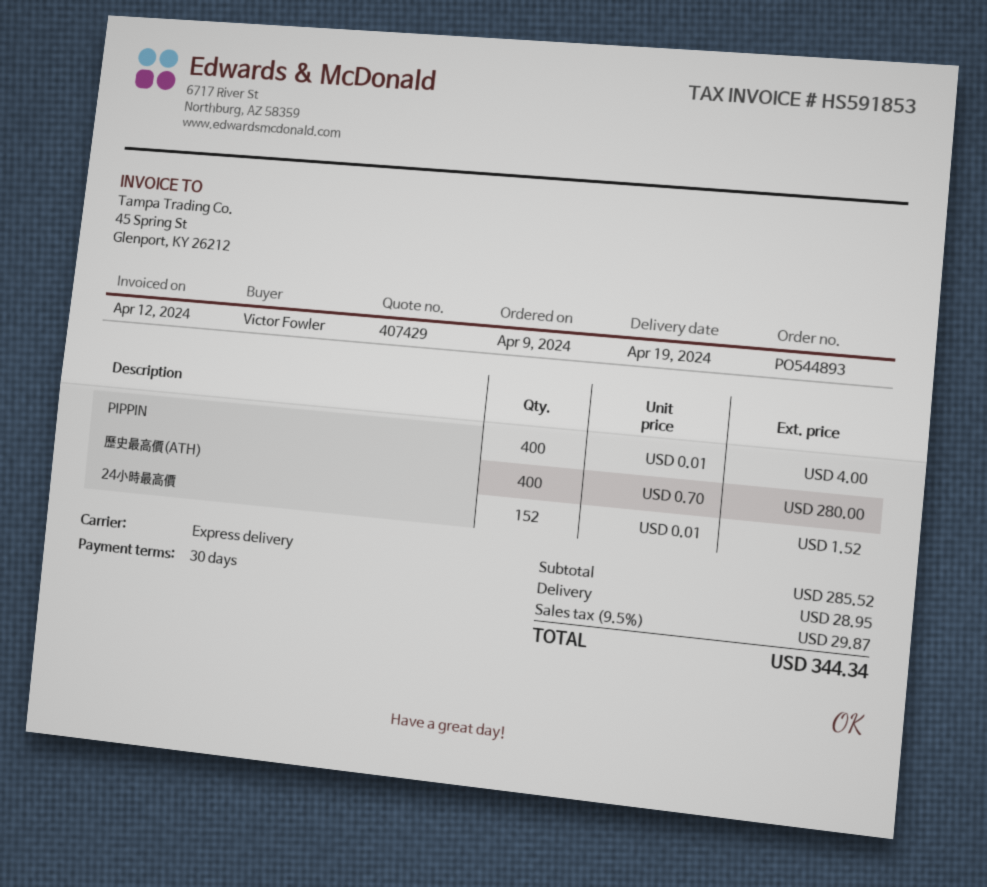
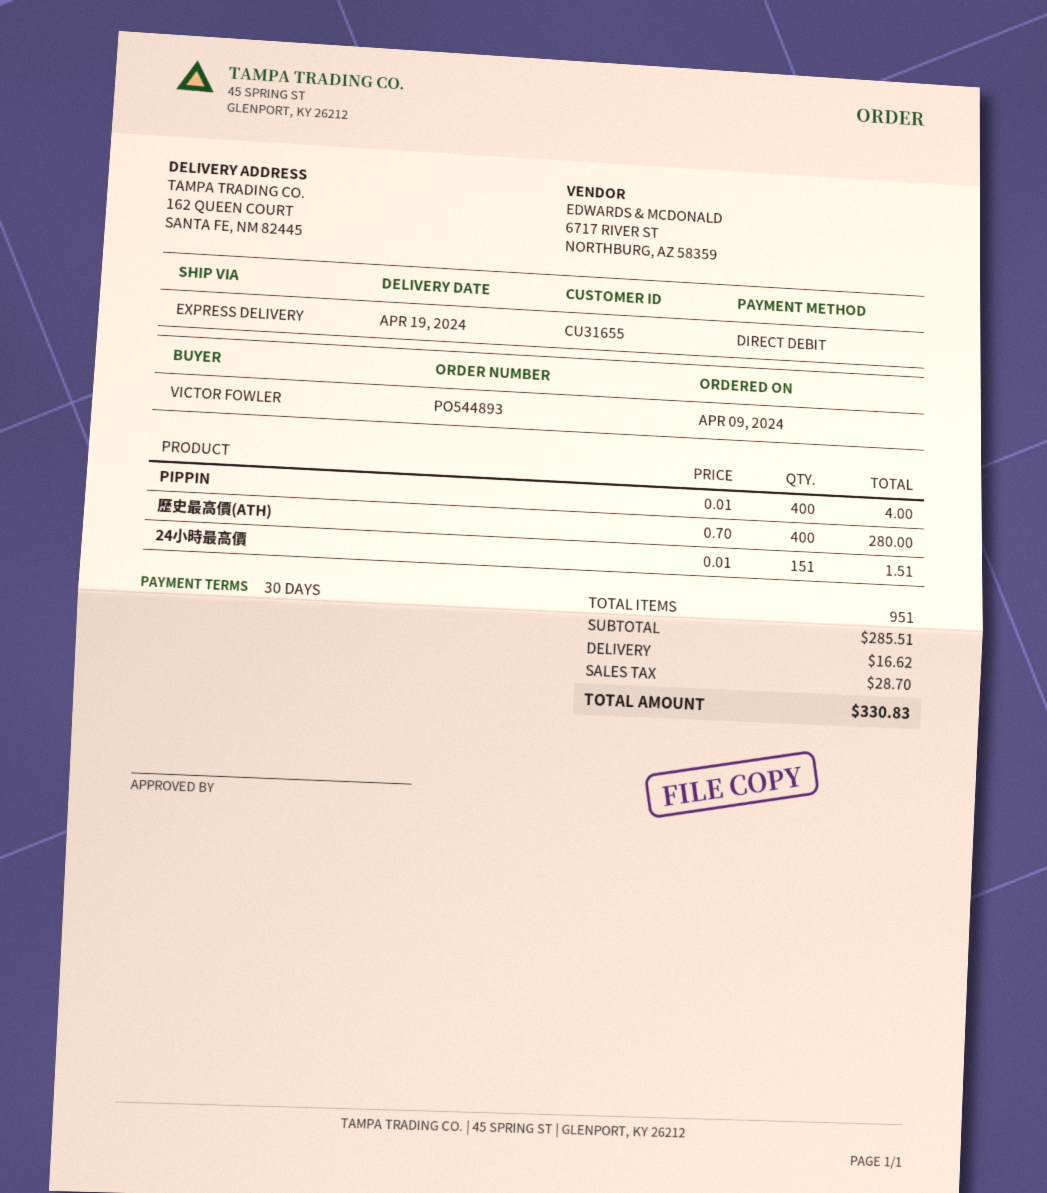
24小時最高價: 152 x 0.01 = 1.52 -> 151 x 0.01 = 1.51
subtotal: 285.52 -> 285.51
shipping: 28.95 -> 16.62
tax: 29.87 -> 28.70
total: 344.34 -> 330.83

